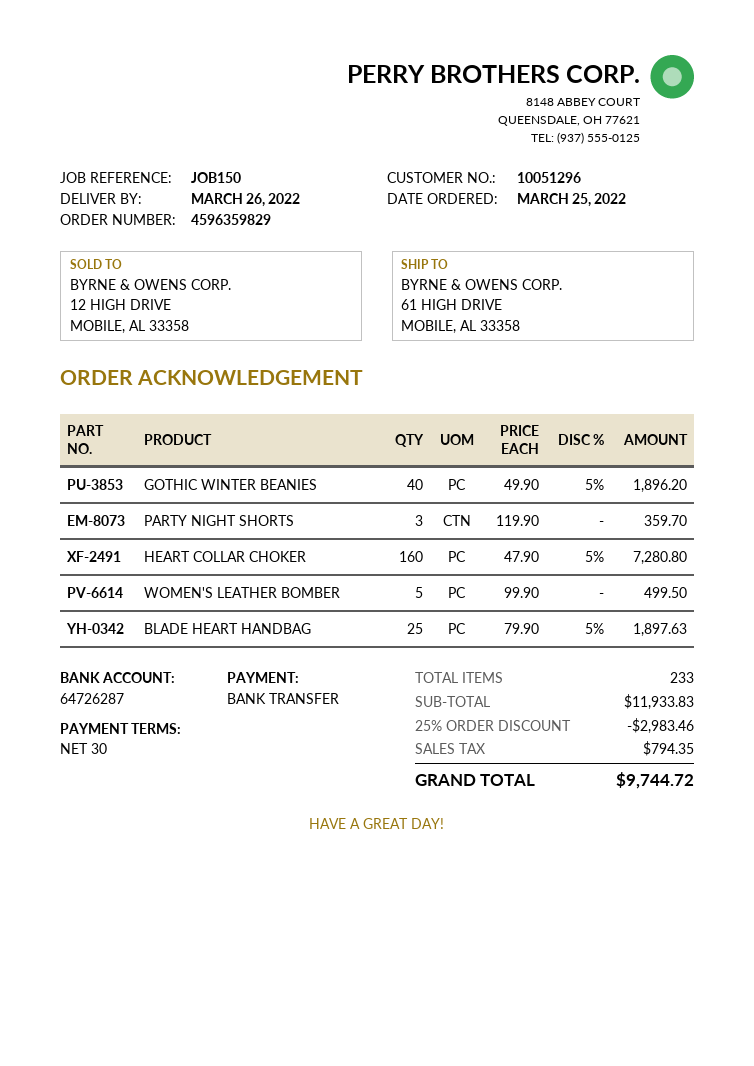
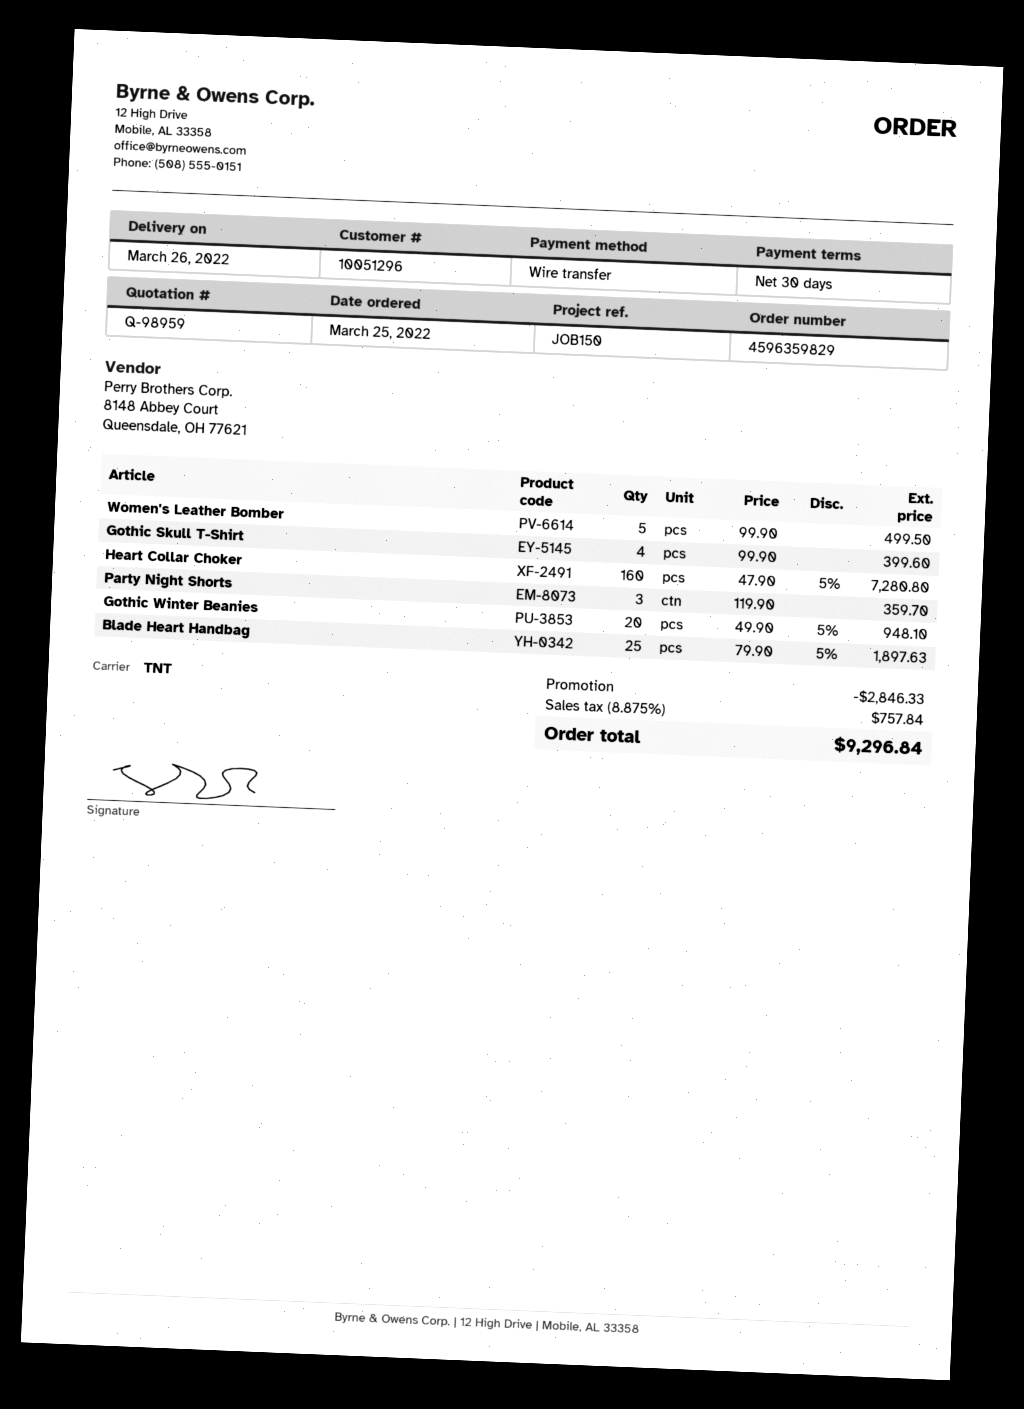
GOTHIC WINTER BEANIES: 40 x 49.90 - 5% = 1896.20 -> 20 x 49.90 - 5% = 948.10
Gothic Skull T-Shirt: none -> 4 x 99.90 = 399.60
discount: 2983.46 -> 2846.33
tax: 794.35 -> 757.84
total: 9744.72 -> 9296.84

